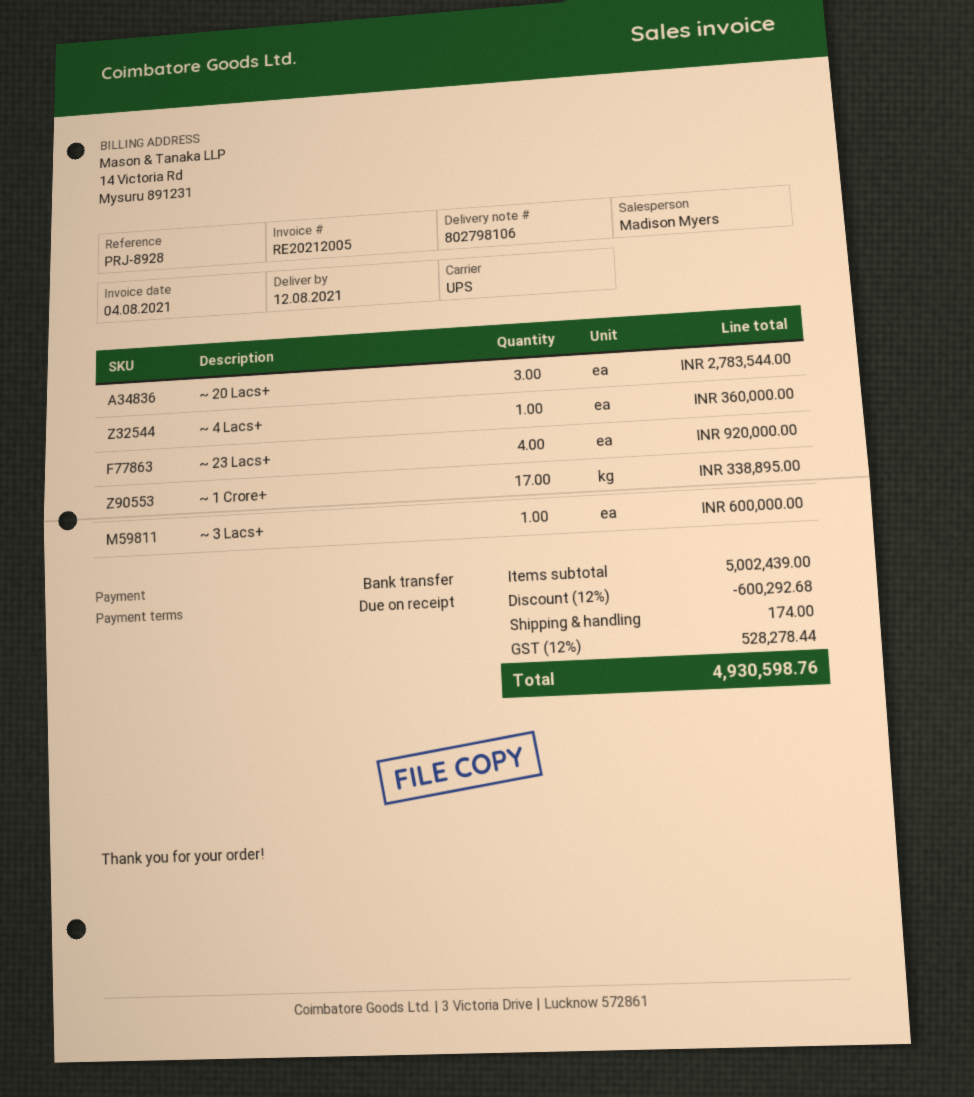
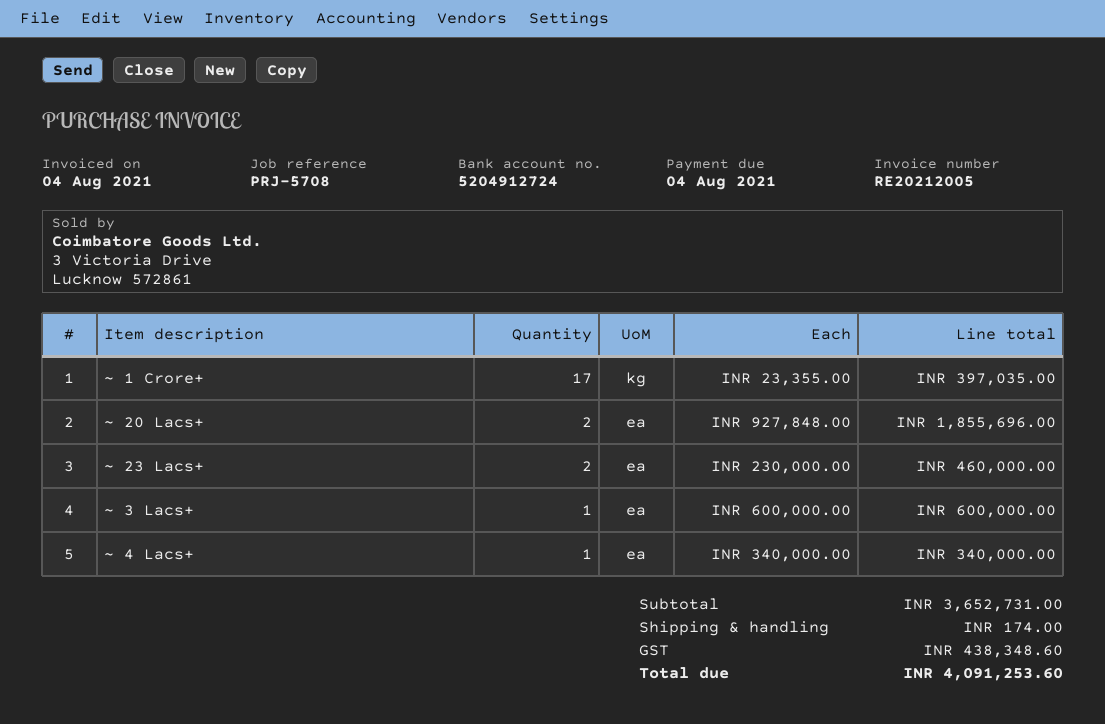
reference: PRJ-8928 -> PRJ-5708
~ 20 Lacs+: 3 for 2783544.00 -> 2 for 1855696.00
~ 4 Lacs+: 1 for 360000.00 -> 1 for 340000.00
~ 23 Lacs+: 4 for 920000.00 -> 2 for 460000.00
~ 1 Crore+: 17 for 338895.00 -> 17 for 397035.00
subtotal: 5002439.00 -> 3652731.00
discount: 12% = 600292.68 -> none
tax: 528278.44 -> 438348.60
total: 4930598.76 -> 4091253.60

